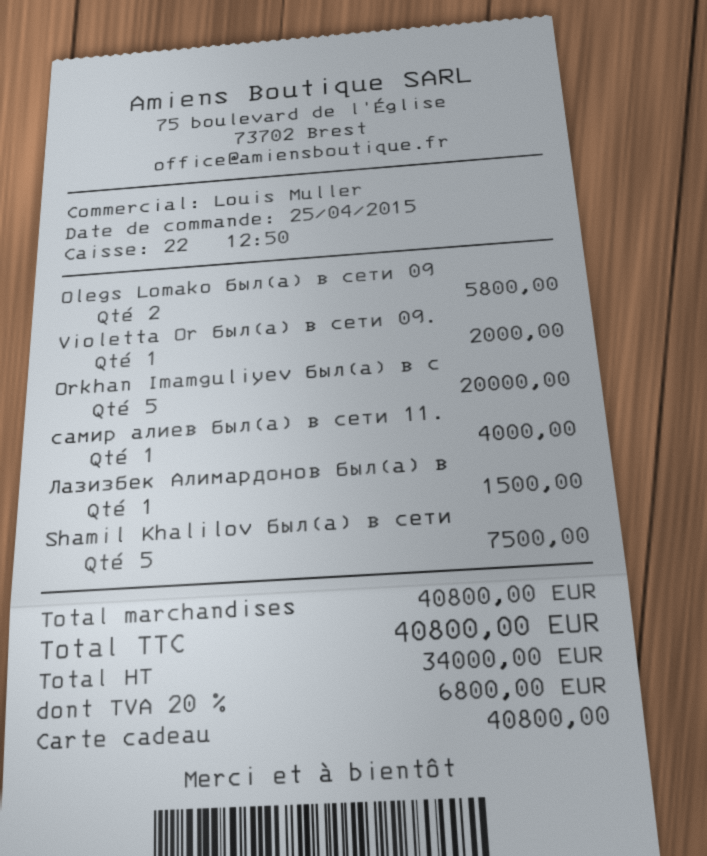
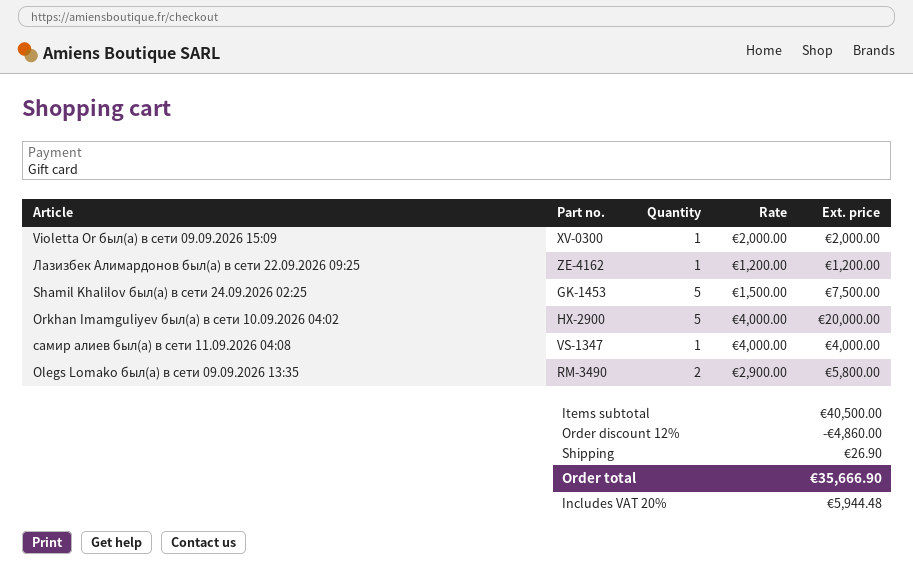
Лазизбек Алимардонов был(а) в: 1 for 1500.00 -> 1 for 1200.00
subtotal: 40800.00 -> 40500.00
discount: none -> 12% = 4860.00
shipping: none -> 26.90
tax: 20% = 6800.00 -> 20% = 5944.48
total: 40800.00 -> 35666.90

